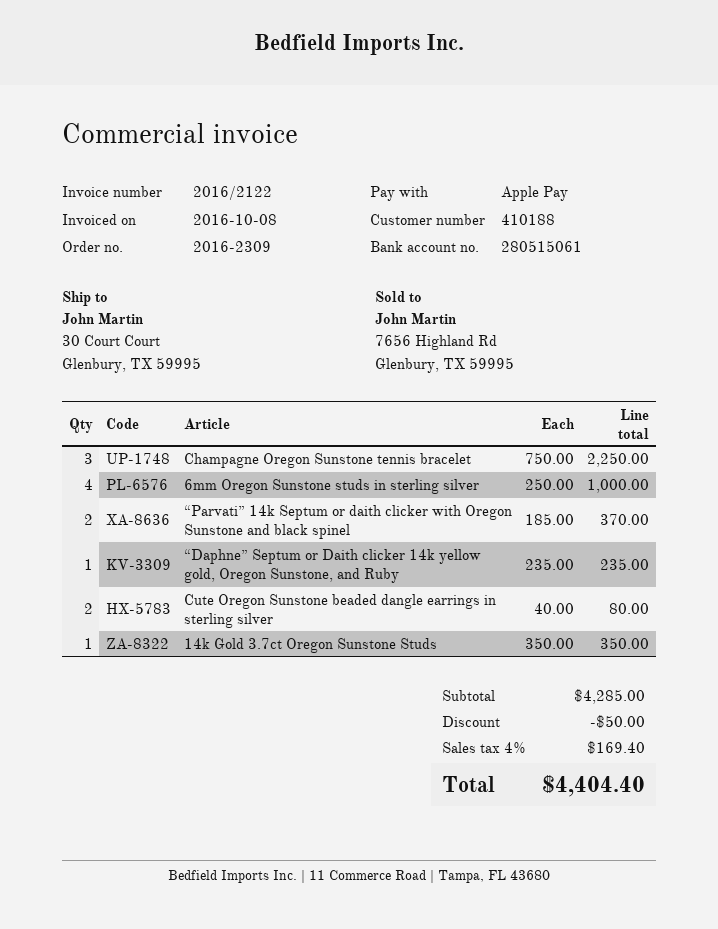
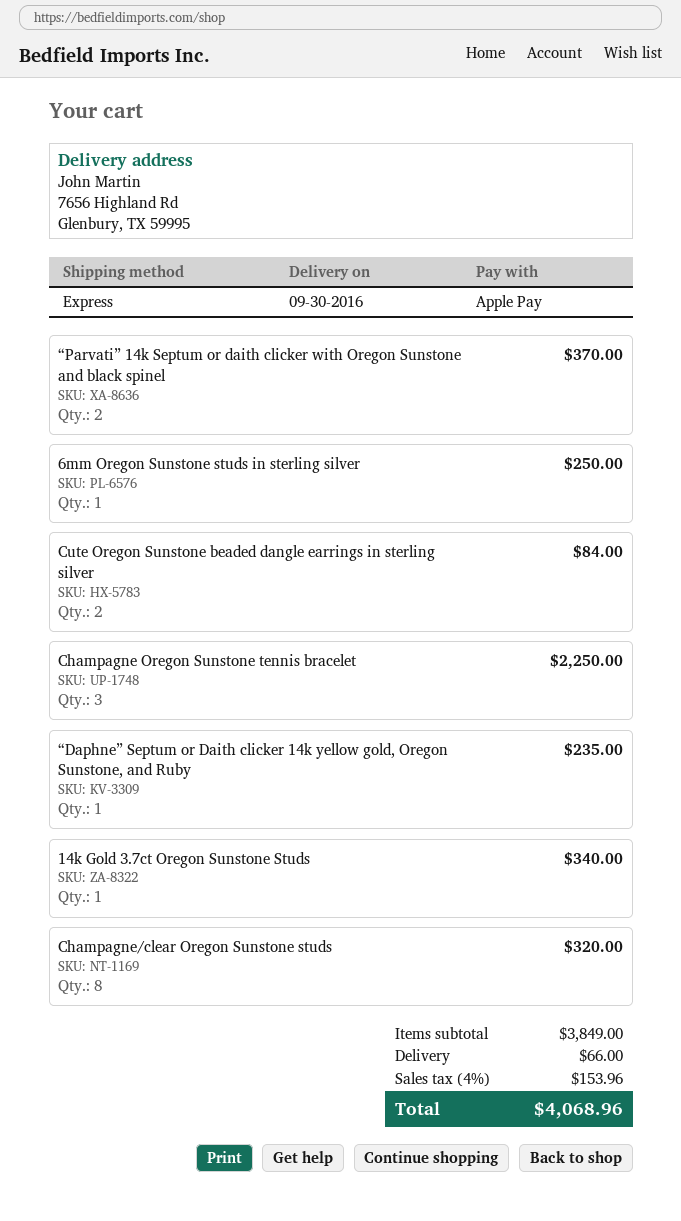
ship to: 30 Court Court, Glenbury, TX 59995 -> 7656 Highland Rd, Glenbury, TX 59995
6mm Oregon Sunstone studs in sterling silver: 4 for 1000.00 -> 1 for 250.00
Cute Oregon Sunstone beaded dangle earrings in sterling silver: 2 for 80.00 -> 2 for 84.00
14k Gold 3.7ct Oregon Sunstone Studs: 1 for 350.00 -> 1 for 340.00
Champagne/clear Oregon Sunstone studs: none -> 8 for 320.00
subtotal: 4285.00 -> 3849.00
discount: 50.00 -> none
shipping: none -> 66.00
tax: 4% = 169.40 -> 4% = 153.96
total: 4404.40 -> 4068.96

